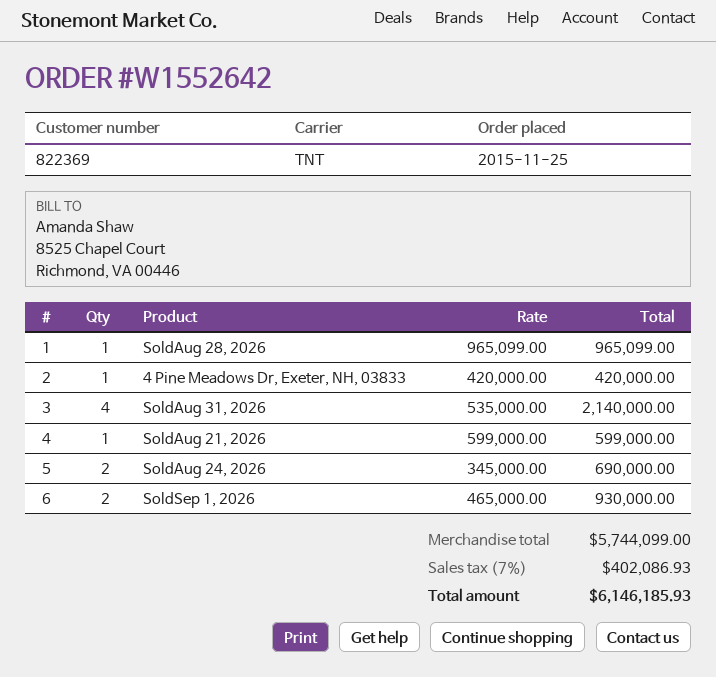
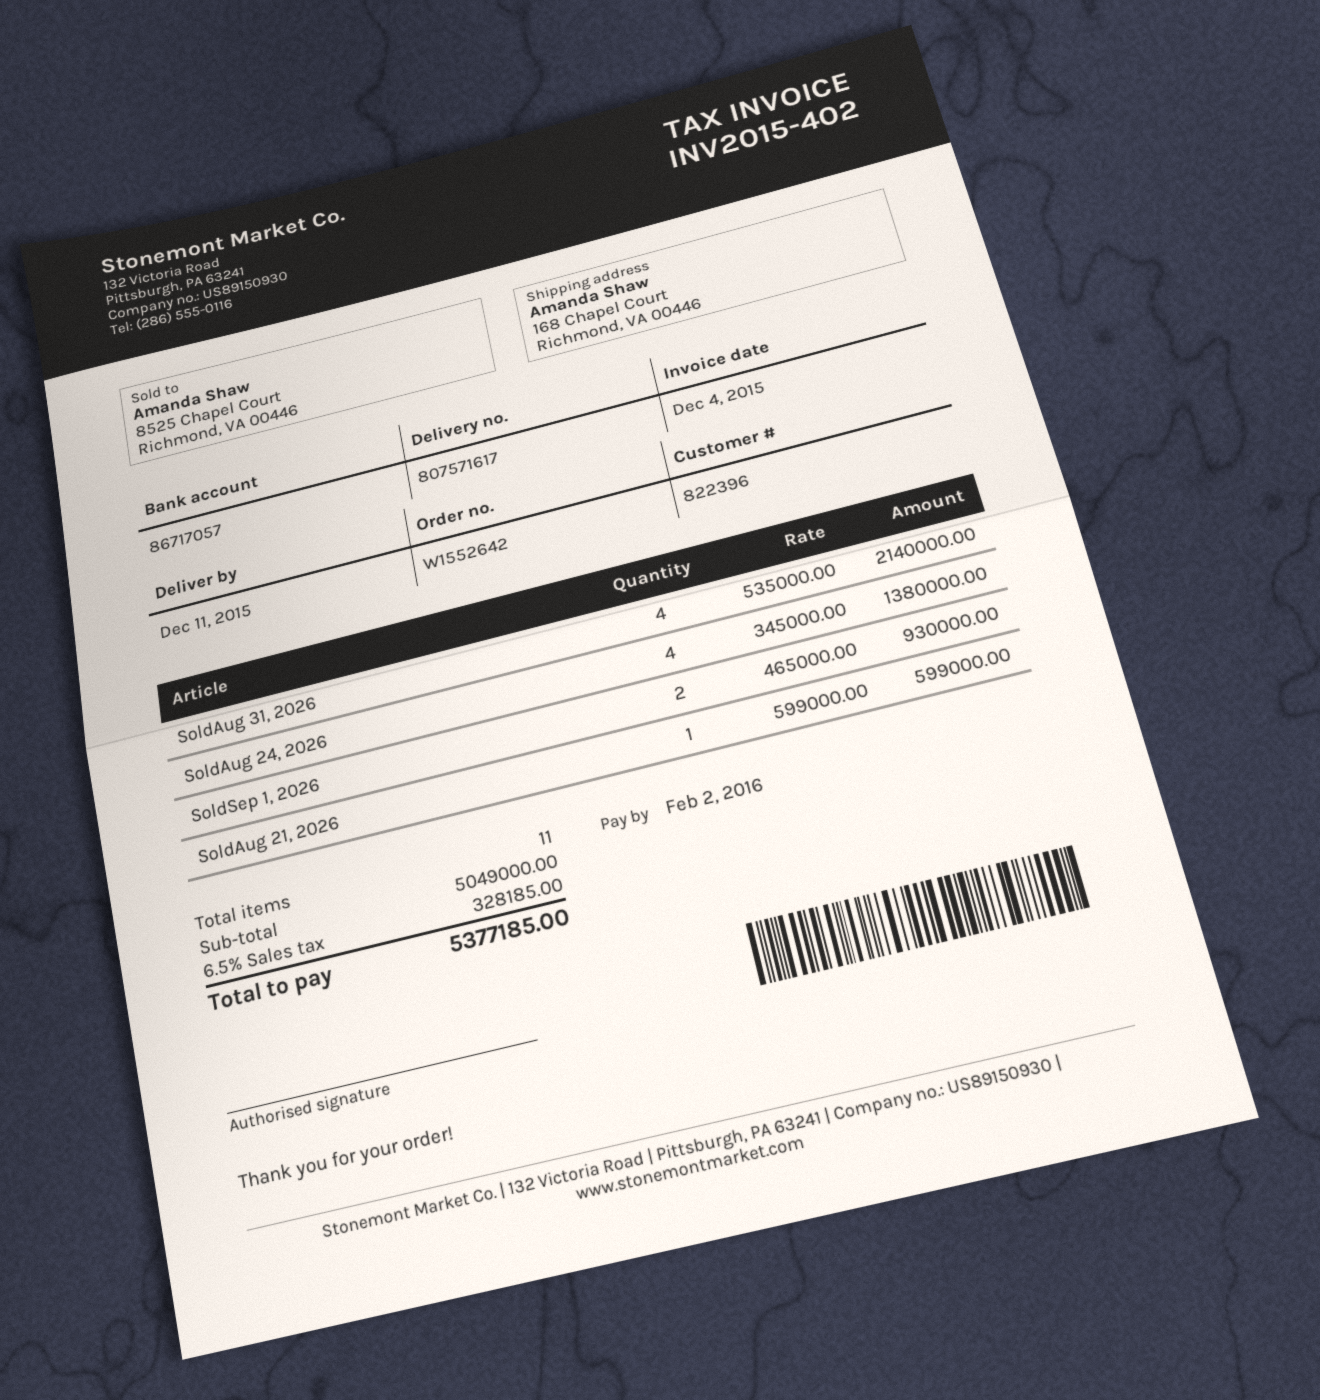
customer number: 822369 -> 822396
SoldAug 28, 2026: 1 x 965099.00 = 965099.00 -> none
4 Pine Meadows Dr, Exeter, NH, 03833: 1 x 420000.00 = 420000.00 -> none
SoldAug 24, 2026: 2 x 345000.00 = 690000.00 -> 4 x 345000.00 = 1380000.00
subtotal: 5744099.00 -> 5049000.00
tax: 7% = 402086.93 -> 6.5% = 328185.00
total: 6146185.93 -> 5377185.00

